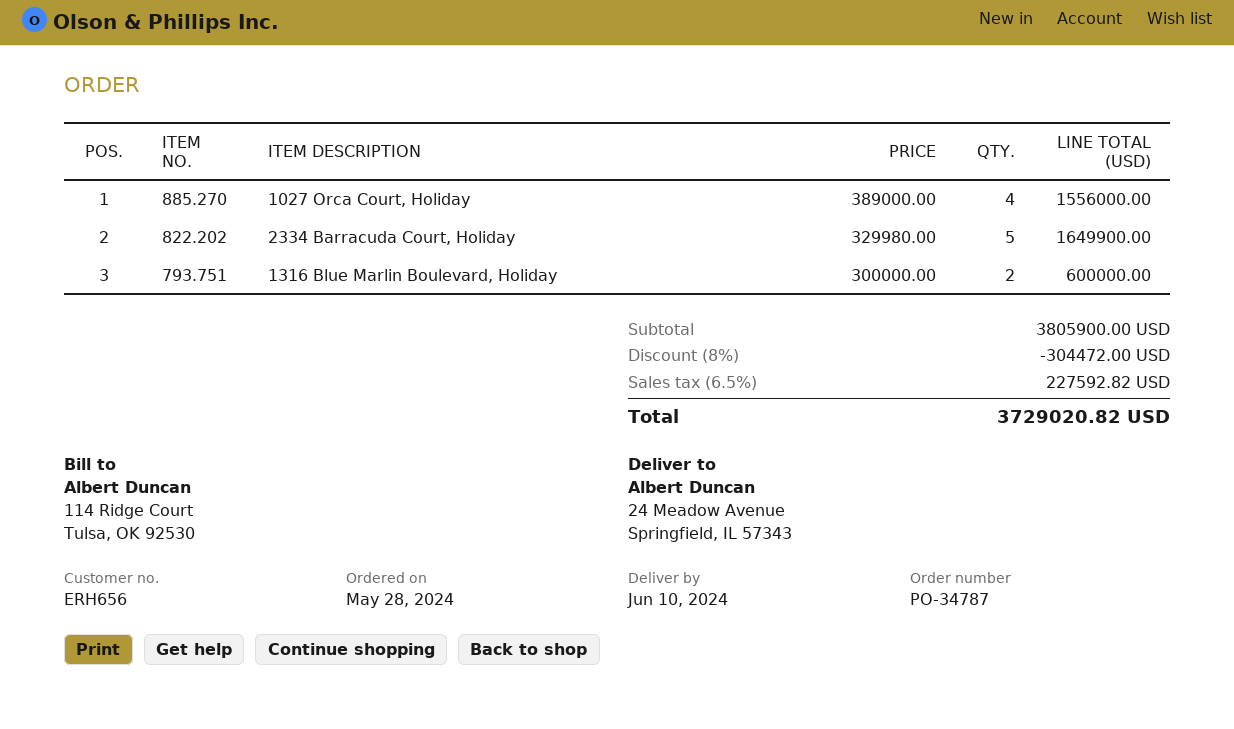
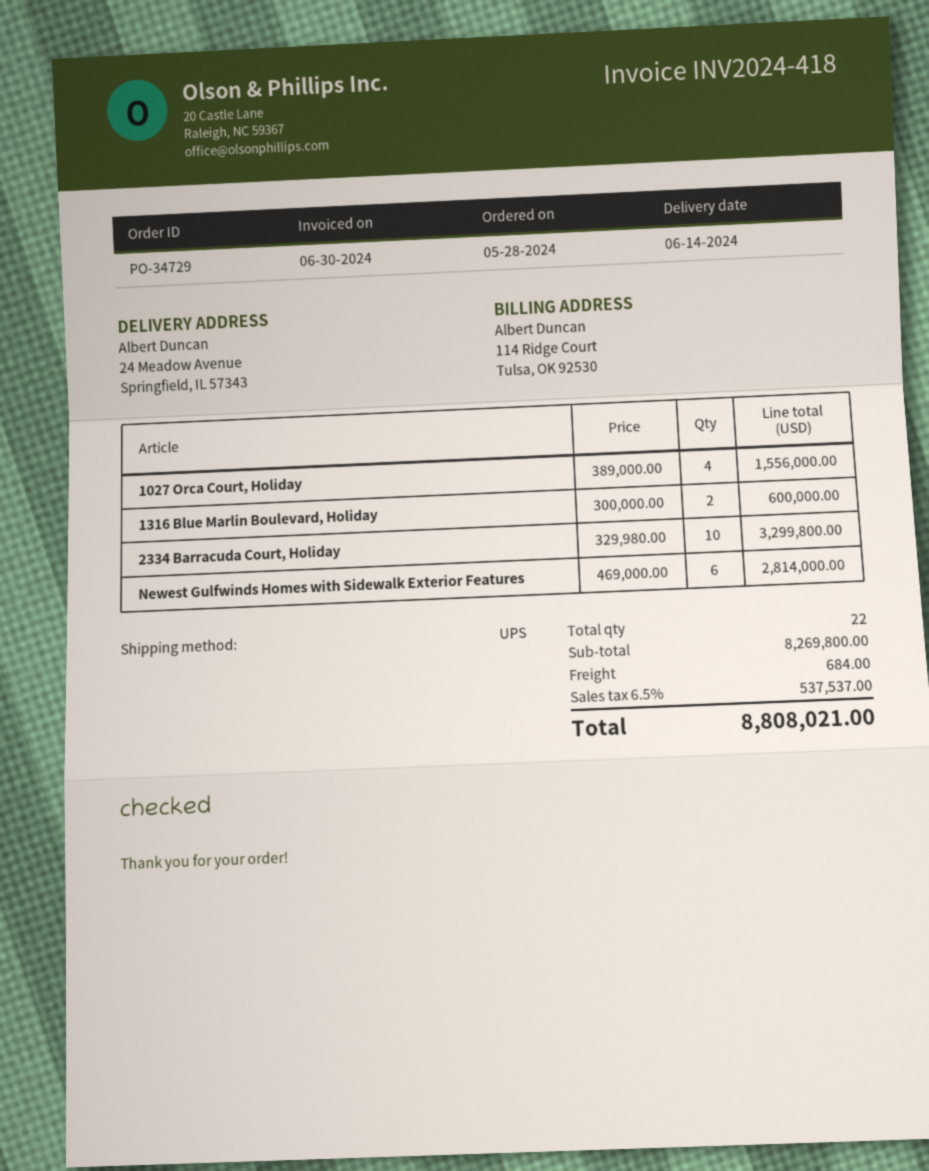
order number: PO-34787 -> PO-34729
delivery date: 2024-06-10 -> 2024-06-14
2334 Barracuda Court, Holiday: 5 x 329980.00 = 1649900.00 -> 10 x 329980.00 = 3299800.00
Newest Gulfwinds Homes with Sidewalk Exterior Features: none -> 6 x 469000.00 = 2814000.00
subtotal: 3805900.00 -> 8269800.00
discount: 8% = 304472.00 -> none
shipping: none -> 684.00
tax: 6.5% = 227592.82 -> 6.5% = 537537.00
total: 3729020.82 -> 8808021.00

